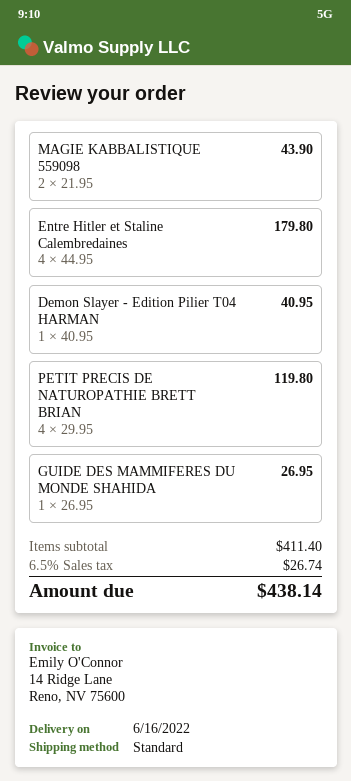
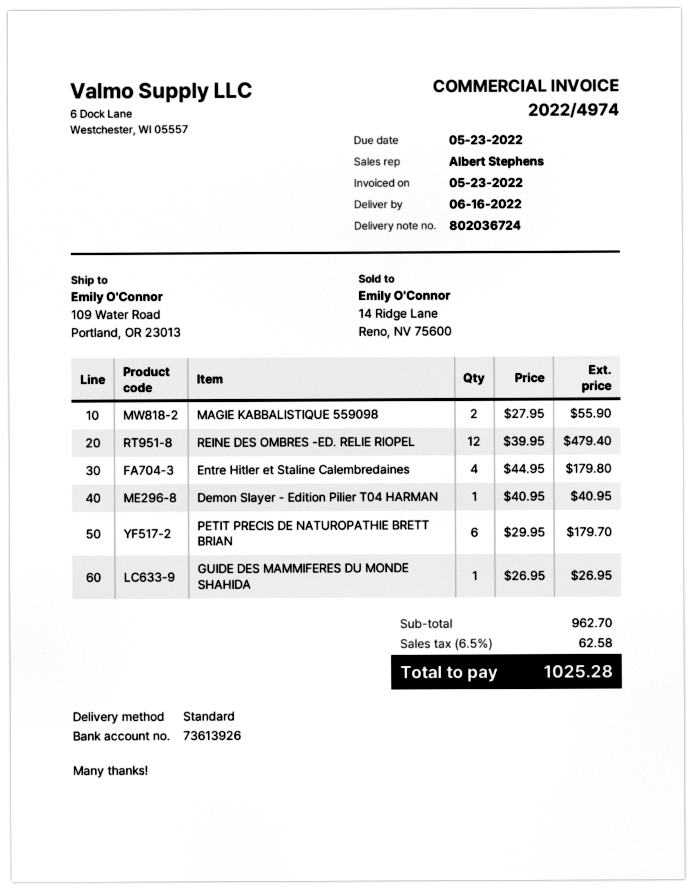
MAGIE KABBALISTIQUE 559098: 2 x 21.95 = 43.90 -> 2 x 27.95 = 55.90
PETIT PRECIS DE NATUROPATHIE BRETT BRIAN: 4 x 29.95 = 119.80 -> 6 x 29.95 = 179.70
REINE DES OMBRES -ED. RELIE RIOPEL: none -> 12 x 39.95 = 479.40
subtotal: 411.40 -> 962.70
tax: 6.5% = 26.74 -> 6.5% = 62.58
total: 438.14 -> 1025.28

